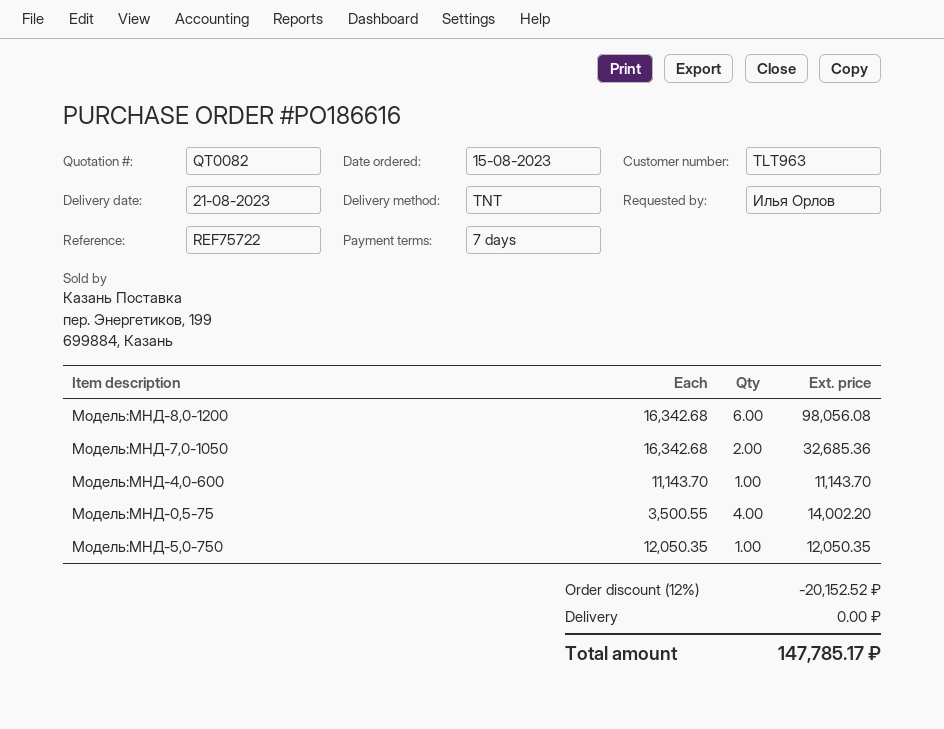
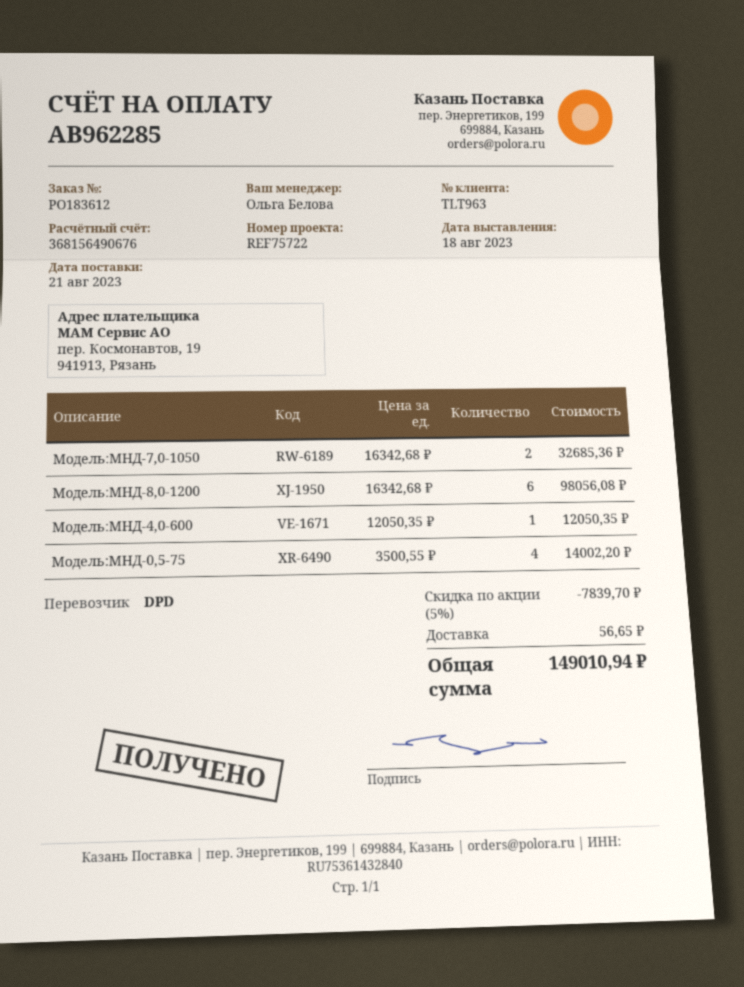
order number: PO186616 -> PO183612
shipping method: TNT -> DPD
Модель:МНД-4,0-600: 1 x 11143.70 = 11143.70 -> 1 x 12050.35 = 12050.35
Модель:МНД-5,0-750: 1 x 12050.35 = 12050.35 -> none
discount: 12% = 20152.52 -> 5% = 7839.70
shipping: 0.00 -> 56.65
total: 147785.17 -> 149010.94

